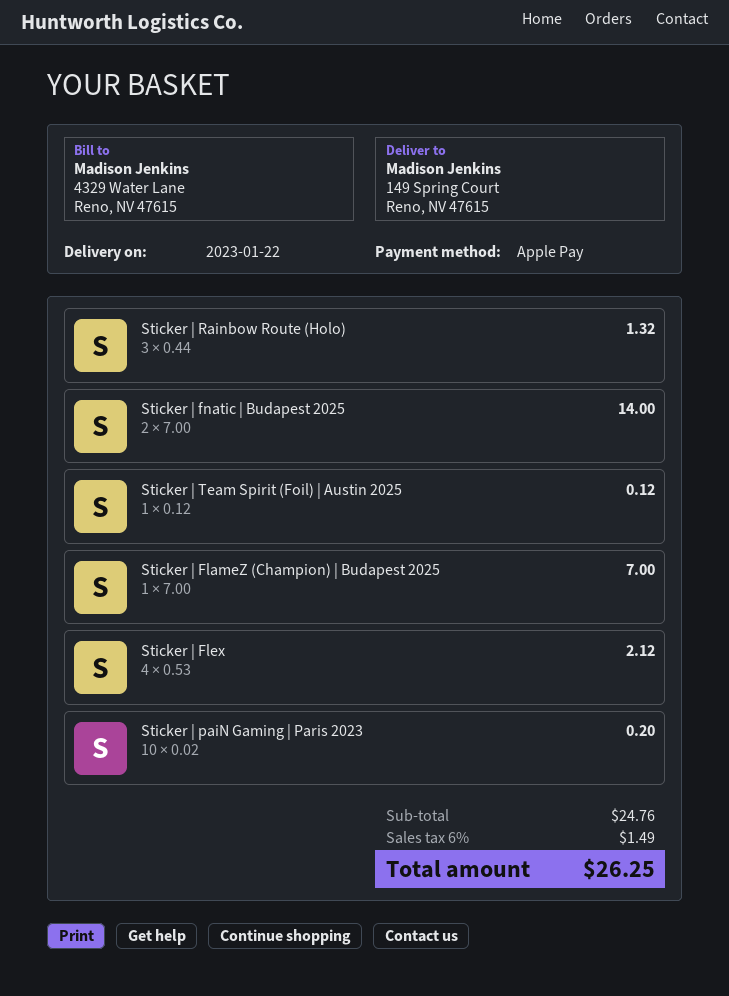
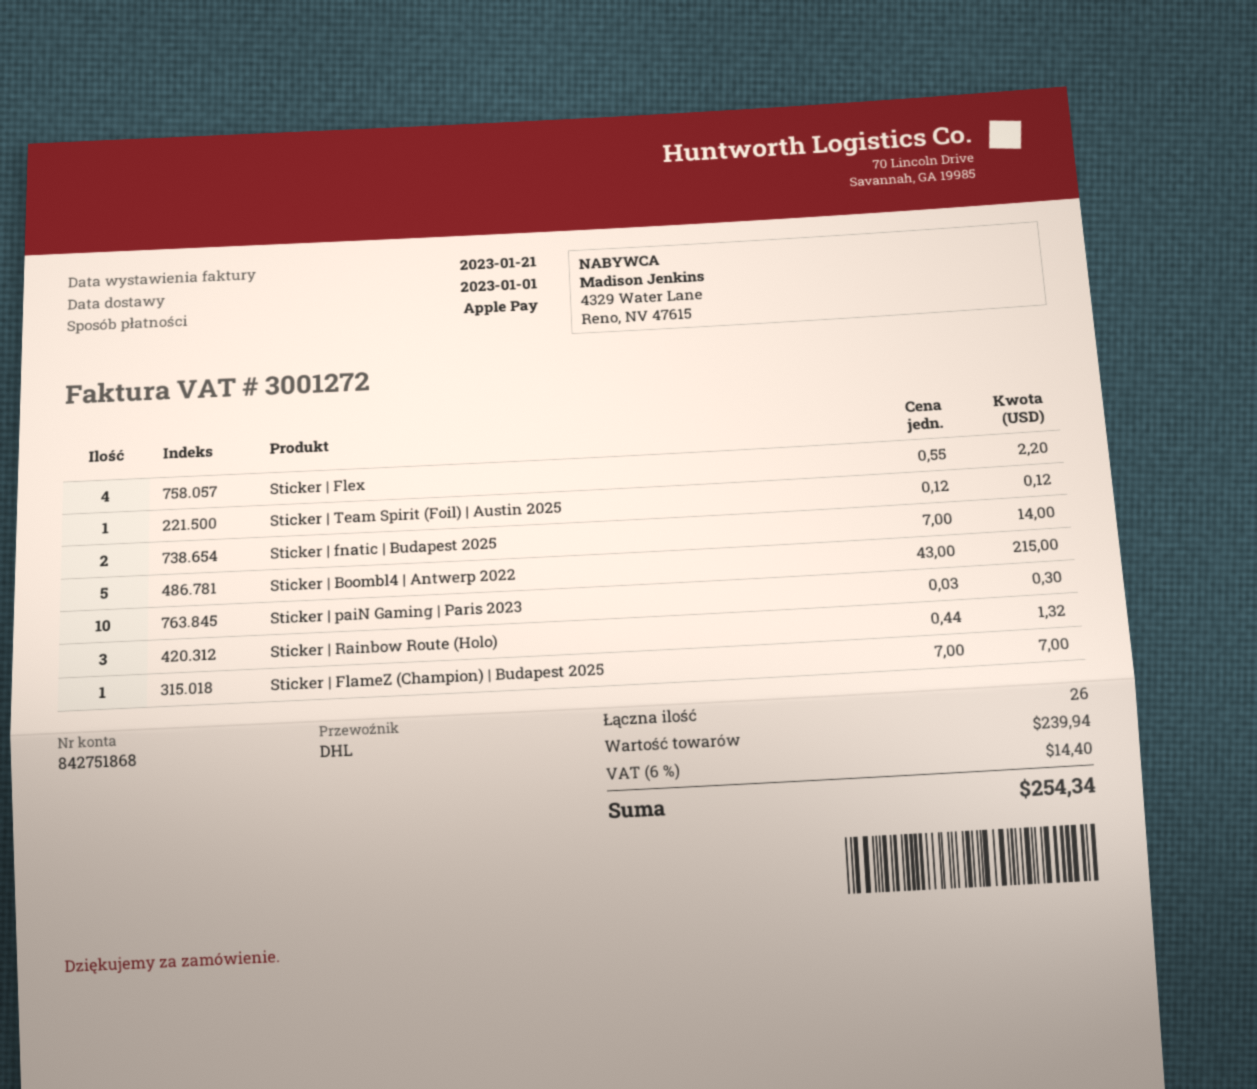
delivery date: 2023-01-22 -> 2023-01-01
Sticker | Flex: 4 x 0.53 = 2.12 -> 4 x 0.55 = 2.20
Sticker | paiN Gaming | Paris 2023: 10 x 0.02 = 0.20 -> 10 x 0.03 = 0.30
Sticker | Boombl4 | Antwerp 2022: none -> 5 x 43.00 = 215.00
subtotal: 24.76 -> 239.94
tax: 6% = 1.49 -> 6% = 14.40
total: 26.25 -> 254.34

